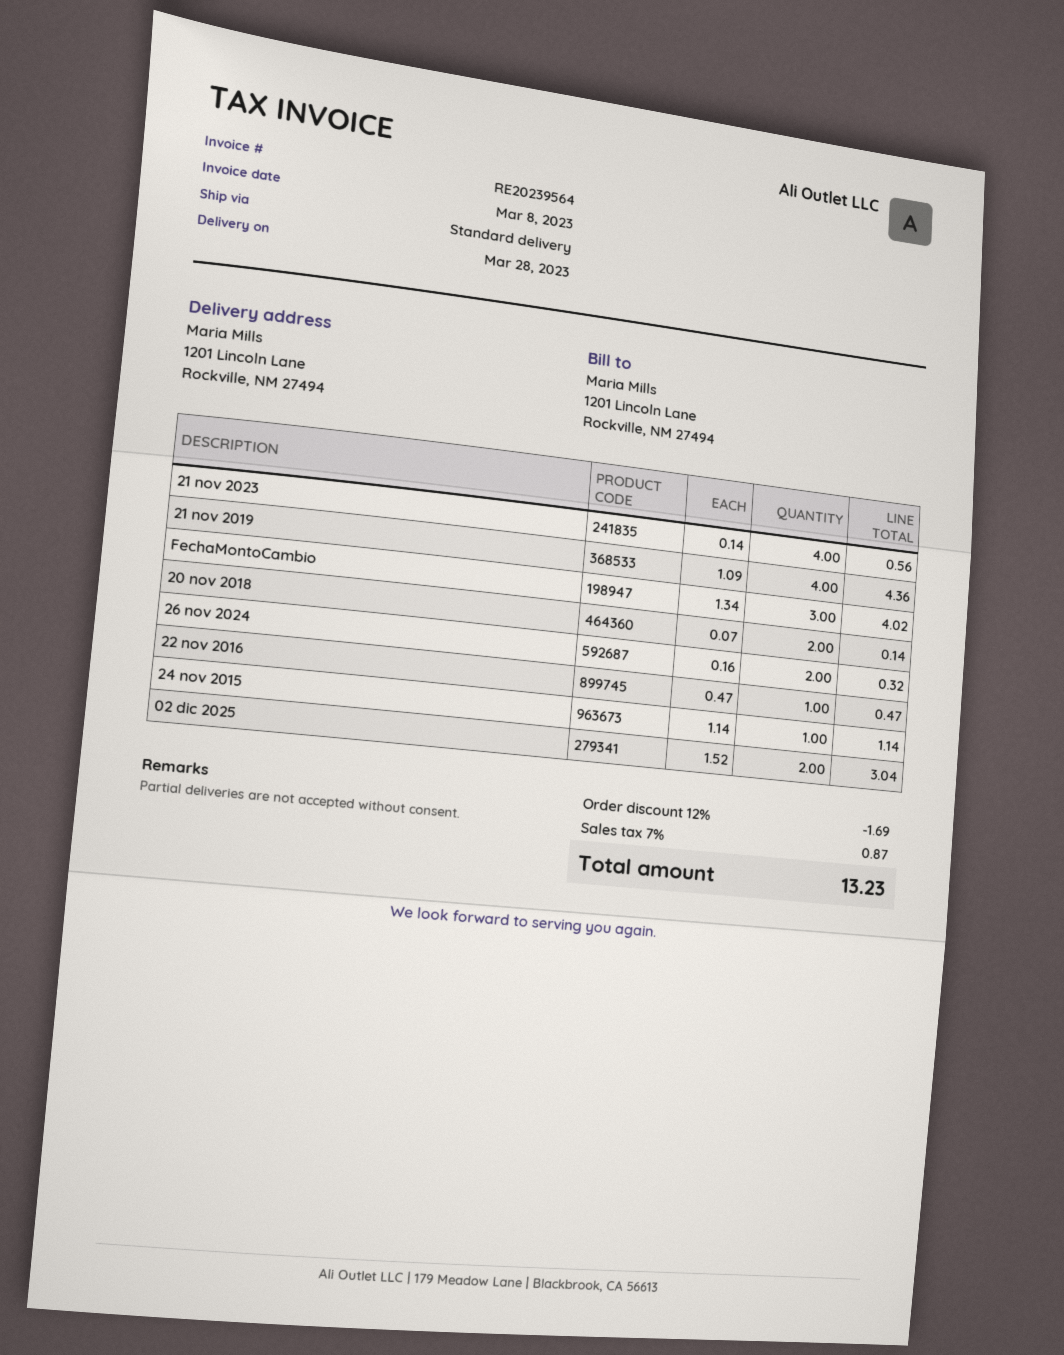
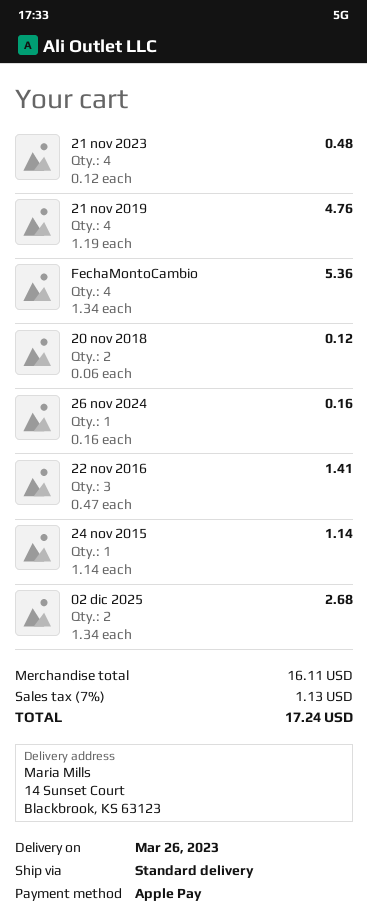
delivery date: 2023-03-28 -> 2023-03-26
ship to: 1201 Lincoln Lane, Rockville, NM 27494 -> 14 Sunset Court, Blackbrook, KS 63123
21 nov 2023: 4 x 0.14 = 0.56 -> 4 x 0.12 = 0.48
21 nov 2019: 4 x 1.09 = 4.36 -> 4 x 1.19 = 4.76
FechaMontoCambio: 3 x 1.34 = 4.02 -> 4 x 1.34 = 5.36
20 nov 2018: 2 x 0.07 = 0.14 -> 2 x 0.06 = 0.12
26 nov 2024: 2 x 0.16 = 0.32 -> 1 x 0.16 = 0.16
22 nov 2016: 1 x 0.47 = 0.47 -> 3 x 0.47 = 1.41
02 dic 2025: 2 x 1.52 = 3.04 -> 2 x 1.34 = 2.68
discount: 12% = 1.69 -> none
tax: 7% = 0.87 -> 7% = 1.13
total: 13.23 -> 17.24

